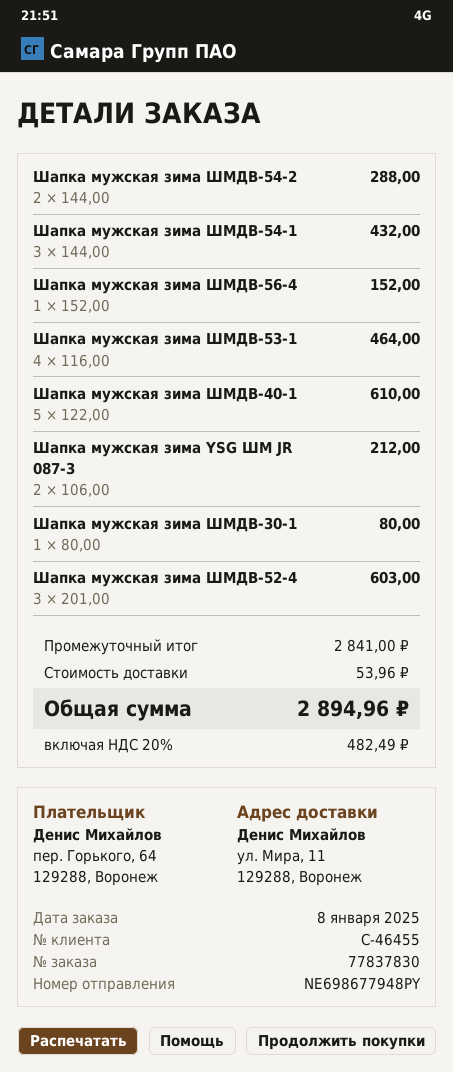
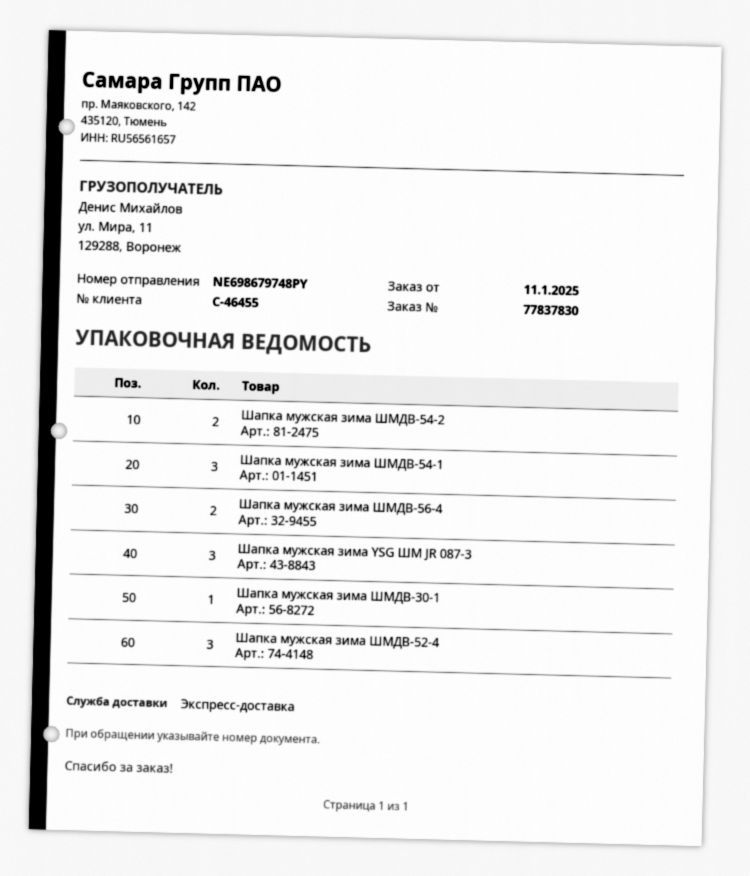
order date: 2025-01-08 -> 2025-01-11
tracking number: NE698677948PY -> NE698679748PY
Шапка мужская зима ШМДВ-56-4: 1 -> 2
Шапка мужская зима ШМДВ-53-1: 4 -> none
Шапка мужская зима ШМДВ-40-1: 5 -> none
Шапка мужская зима YSG ШМ JR 087-3: 2 -> 3

